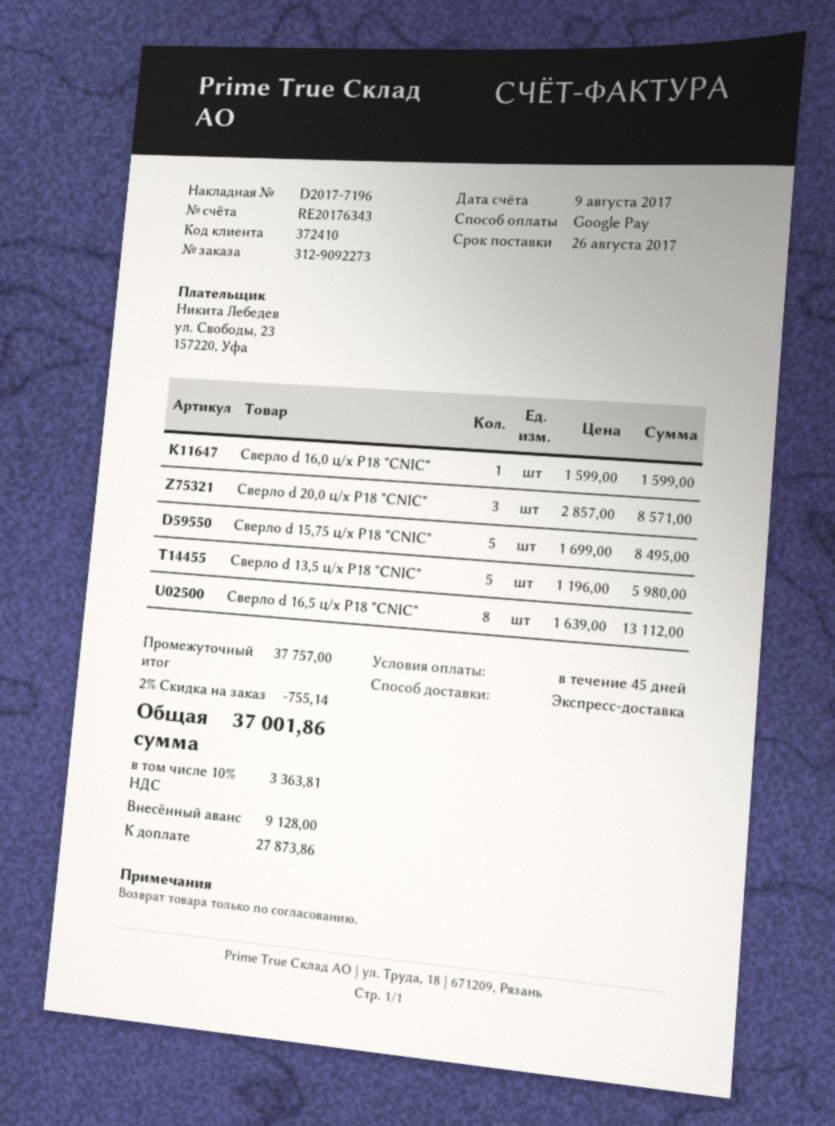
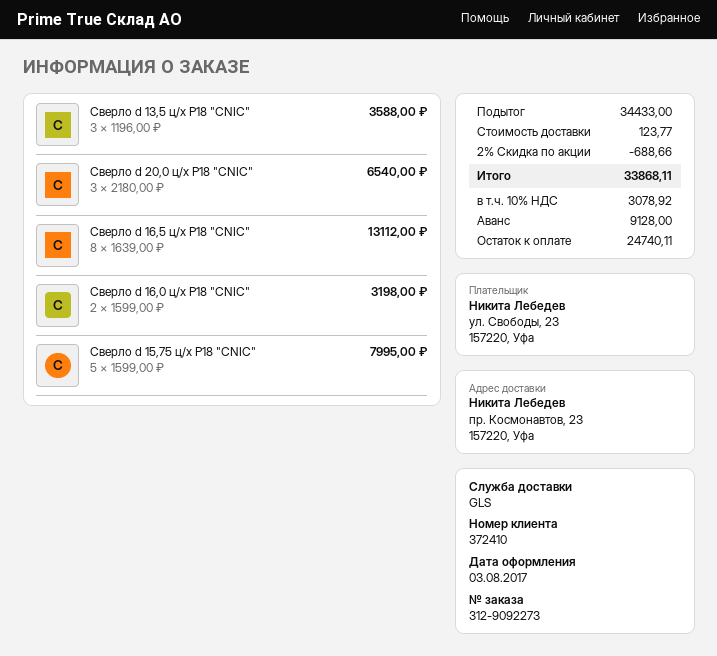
shipping method: express -> GLS
Сверло d 16,0 ц/х Р18 "CNIC": 1 x 1599.00 = 1599.00 -> 2 x 1599.00 = 3198.00
Сверло d 20,0 ц/х Р18 "CNIC": 3 x 2857.00 = 8571.00 -> 3 x 2180.00 = 6540.00
Сверло d 15,75 ц/х Р18 "CNIC": 5 x 1699.00 = 8495.00 -> 5 x 1599.00 = 7995.00
Сверло d 13,5 ц/х Р18 "CNIC": 5 x 1196.00 = 5980.00 -> 3 x 1196.00 = 3588.00
subtotal: 37757.00 -> 34433.00
discount: 2% = 755.14 -> 2% = 688.66
shipping: none -> 123.77
tax: 10% = 3363.81 -> 10% = 3078.92
total: 37001.86 -> 33868.11
balance: 27873.86 -> 24740.11

